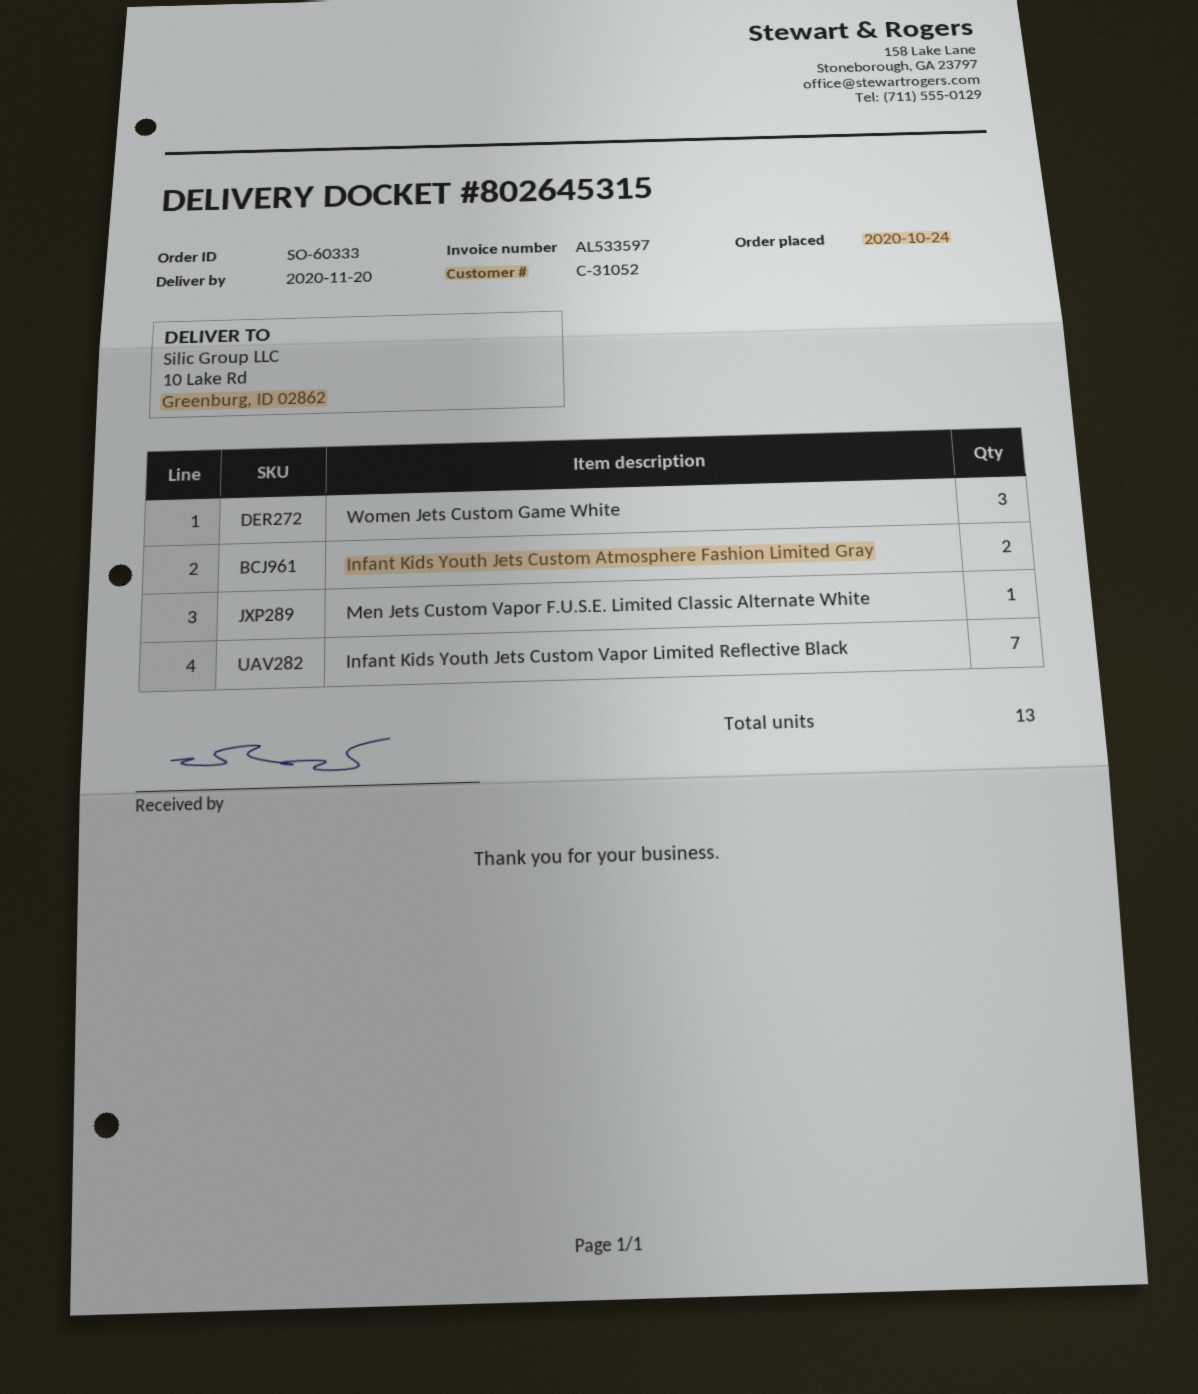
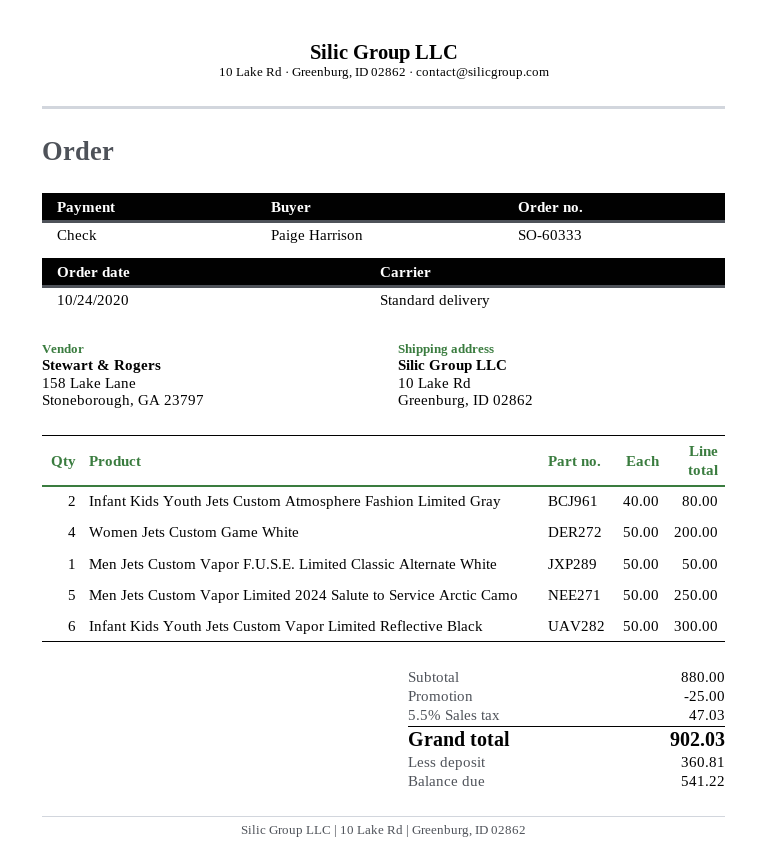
Women Jets Custom Game White: 3 -> 4
Infant Kids Youth Jets Custom Vapor Limited Reflective Black: 7 -> 6
Men Jets Custom Vapor Limited 2024 Salute to Service Arctic Camo: none -> 5

